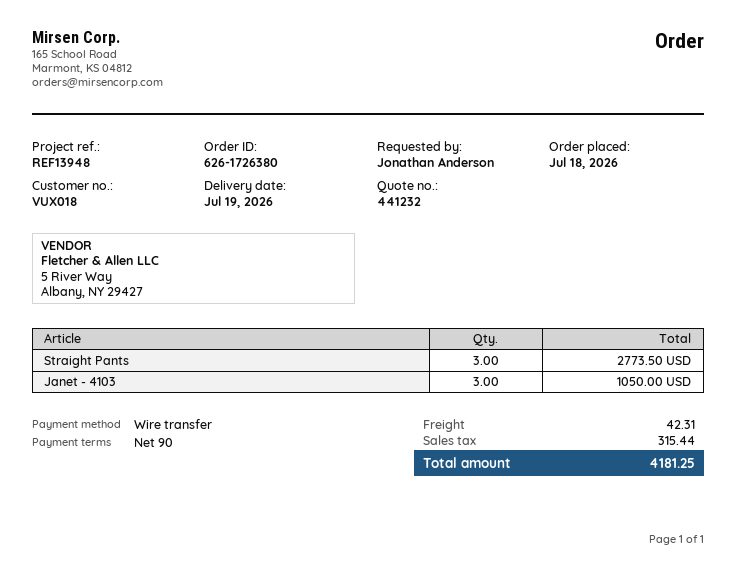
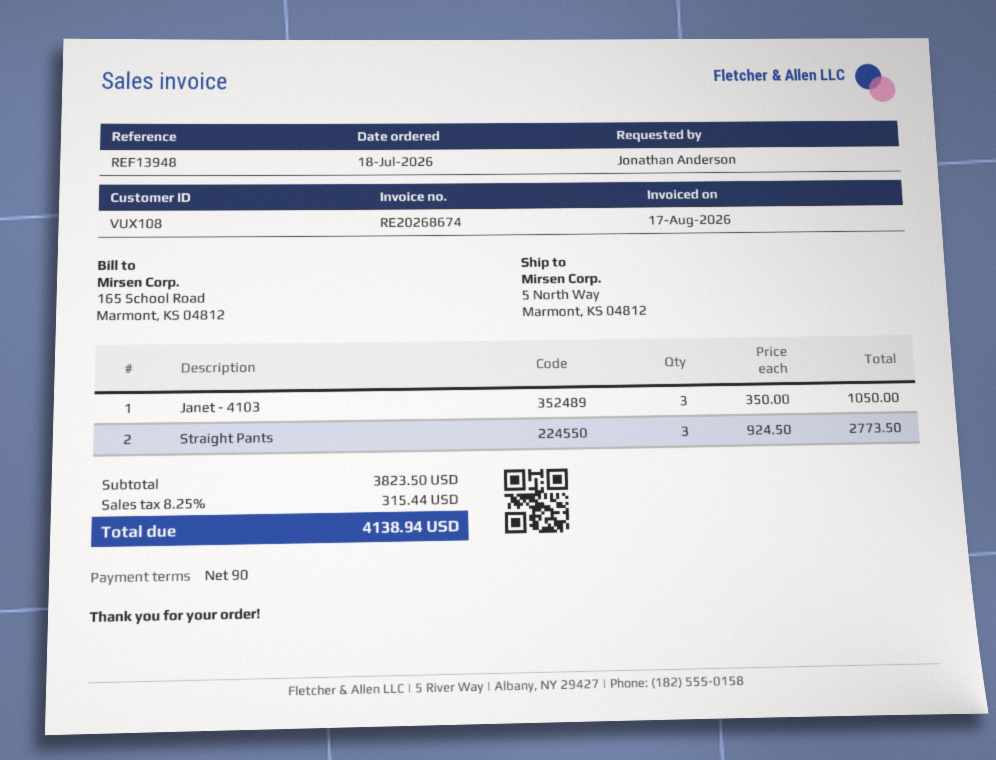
customer number: VUX018 -> VUX108
shipping: 42.31 -> none
total: 4181.25 -> 4138.94

